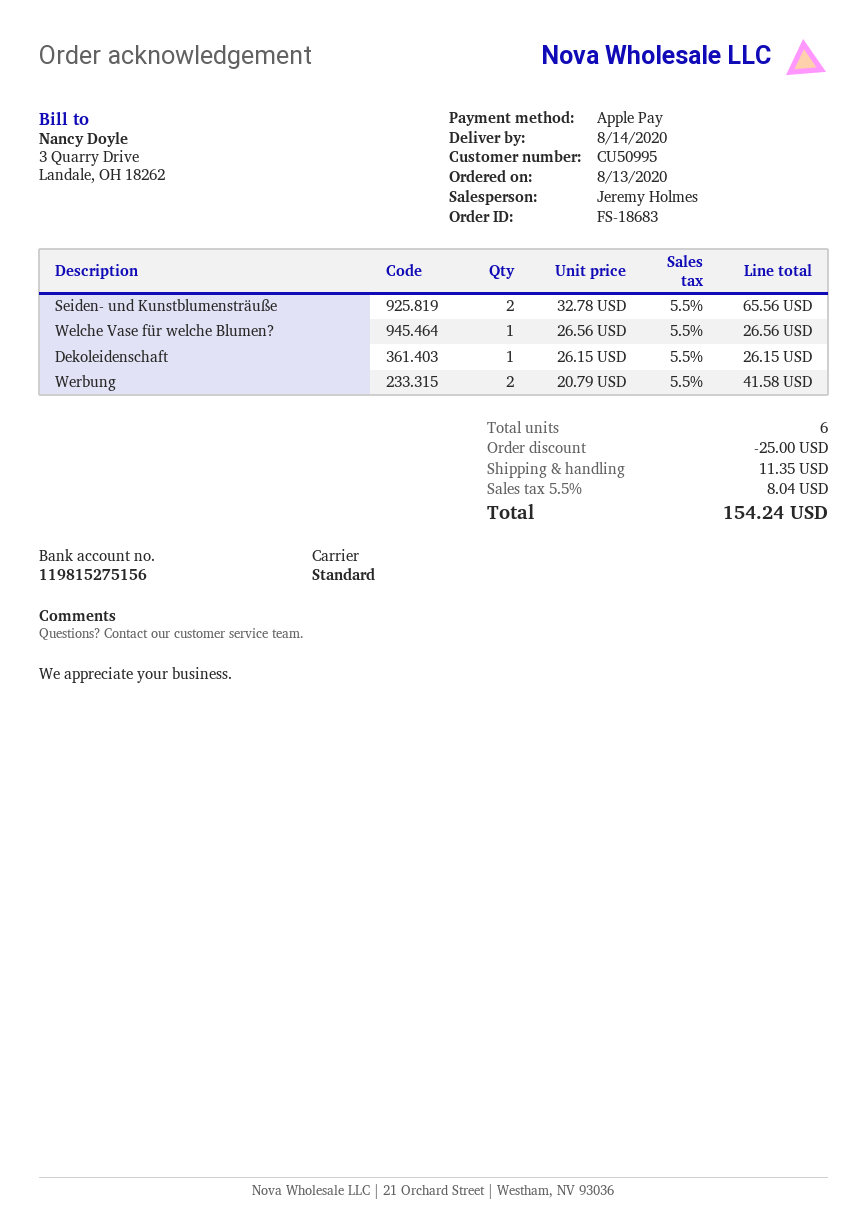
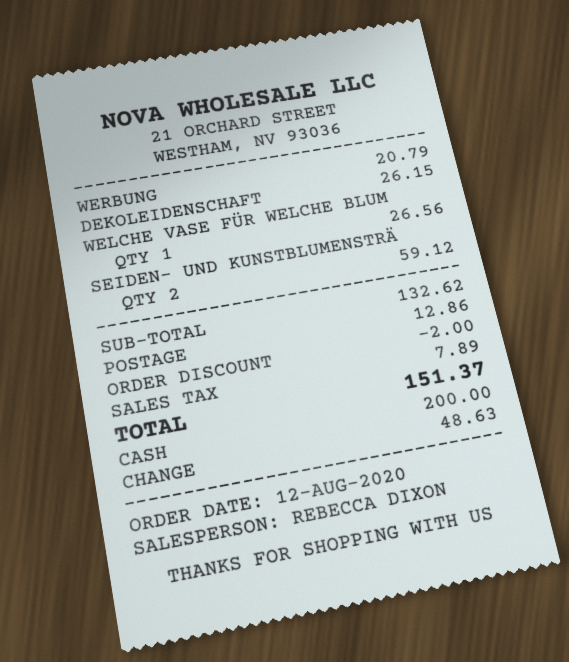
order date: 2020-08-13 -> 2020-08-12
sales rep: Jeremy Holmes -> REBECCA DIXON
payment method: Apple Pay -> cash
Seiden- und Kunstblumensträuße: 2 for 65.56 -> 2 for 59.12
Werbung: 2 for 41.58 -> 1 for 20.79
discount: 25.00 -> 2.00
shipping: 11.35 -> 12.86
tax: 8.04 -> 7.89
total: 154.24 -> 151.37

